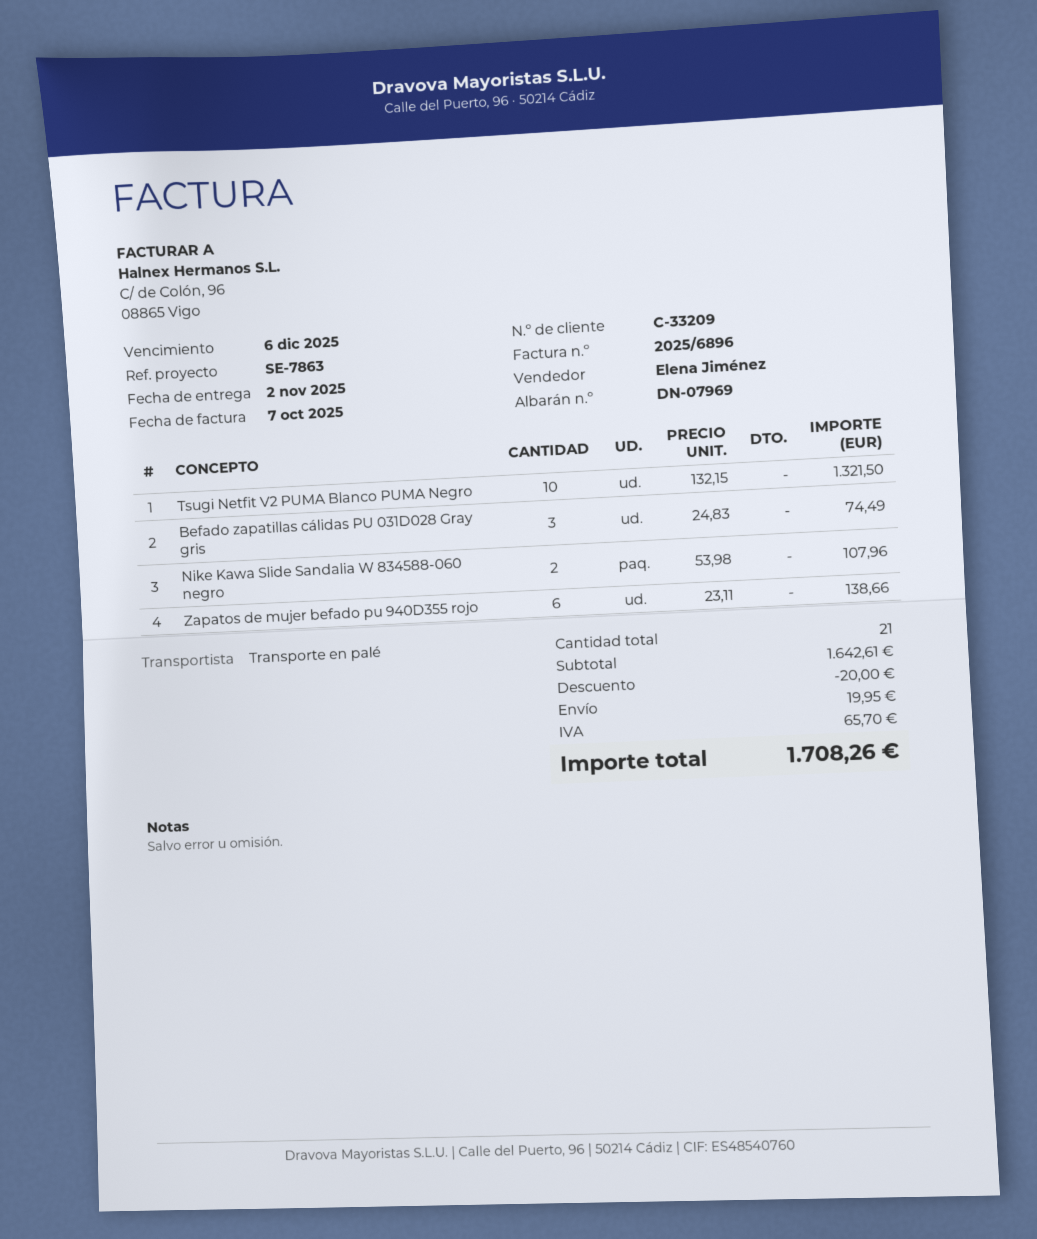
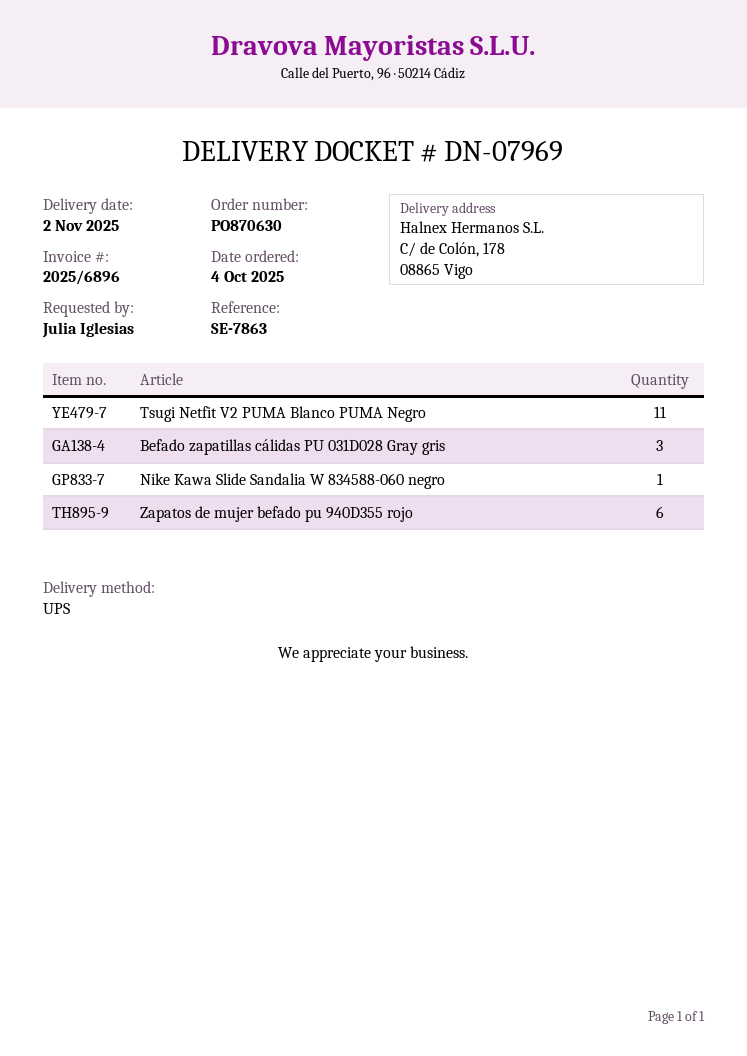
shipping method: pallet freight -> UPS
Tsugi Netfit V2 PUMA Blanco PUMA Negro: 10 -> 11
Nike Kawa Slide Sandalia W 834588-060 negro: 2 -> 1

